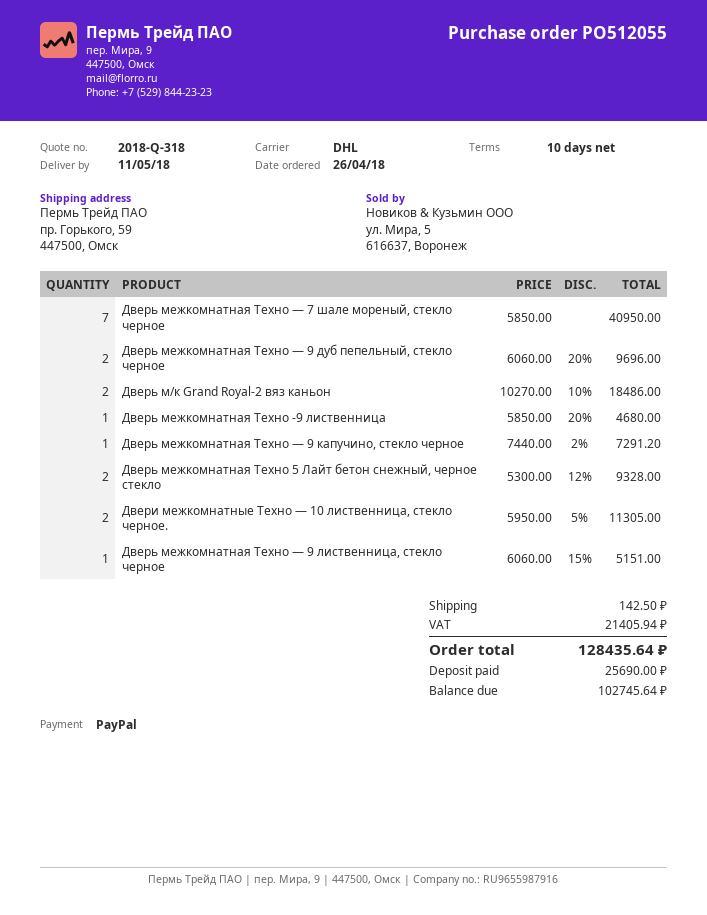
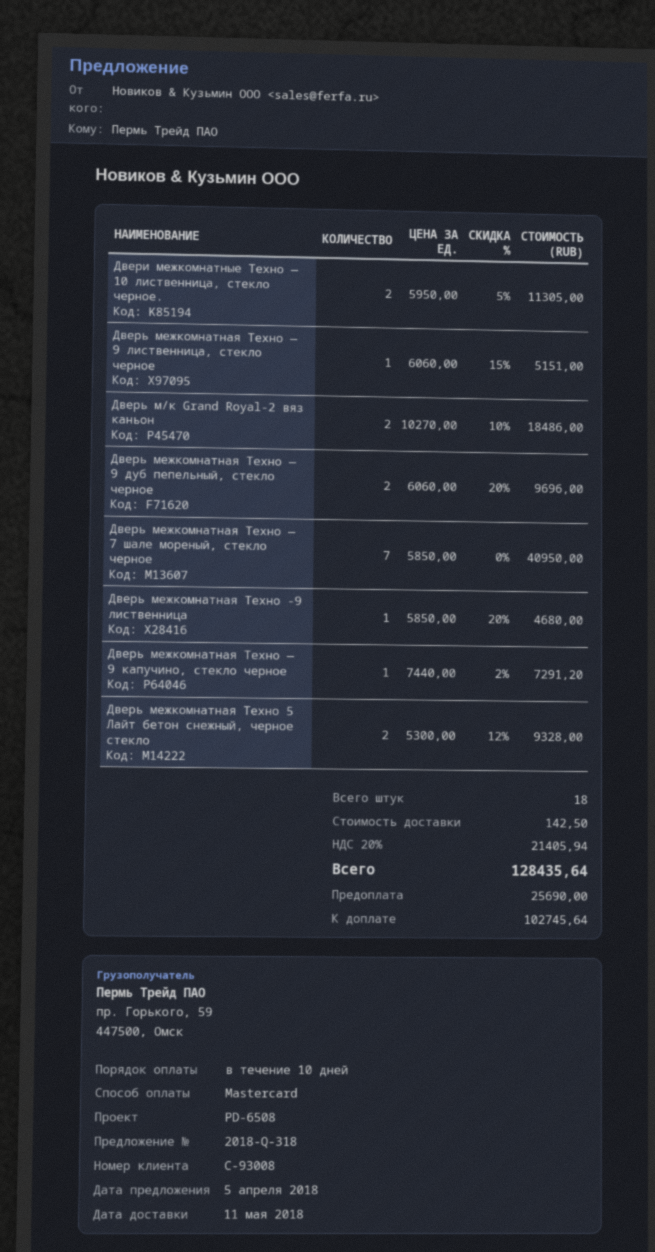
payment method: PayPal -> Mastercard

